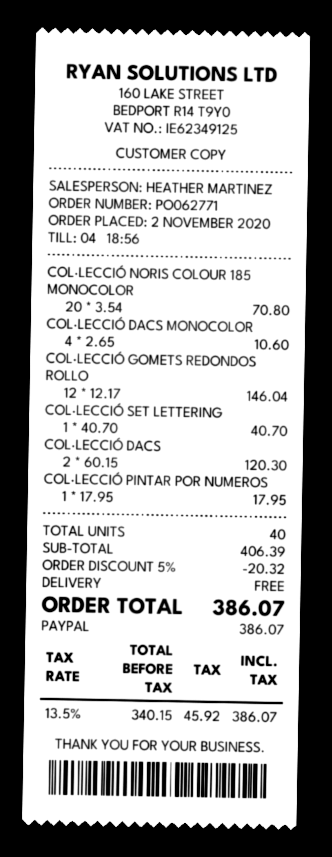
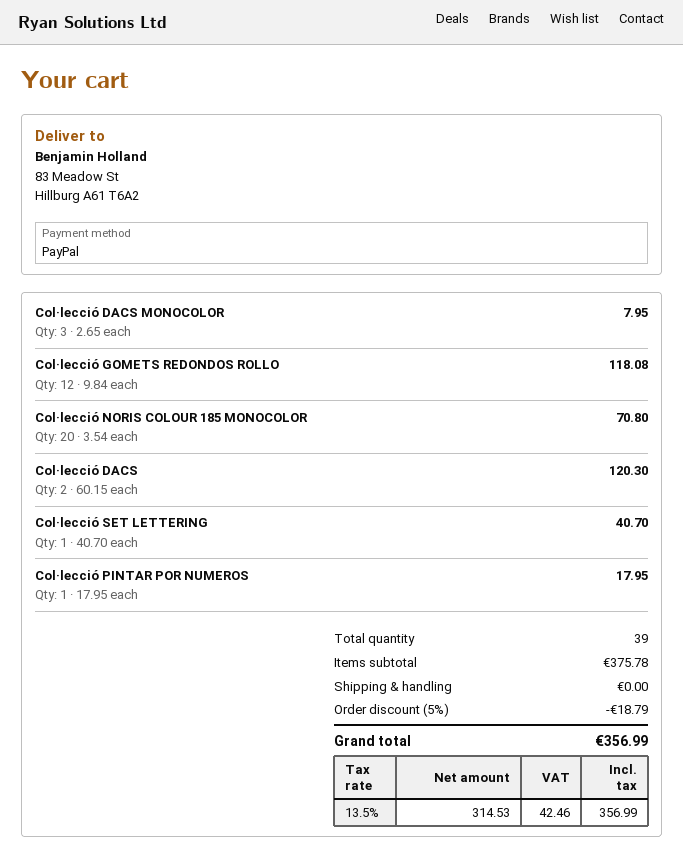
COL·LECCIÓ DACS MONOCOLOR: 4 x 2.65 = 10.60 -> 3 x 2.65 = 7.95
COL·LECCIÓ GOMETS REDONDOS ROLLO: 12 x 12.17 = 146.04 -> 12 x 9.84 = 118.08
total quantity: 40 -> 39
subtotal: 406.39 -> 375.78
discount: 5% = 20.32 -> 5% = 18.79
net: 340.15 -> 314.53
tax: 13.5% = 45.92 -> 13.5% = 42.46
total: 386.07 -> 356.99

